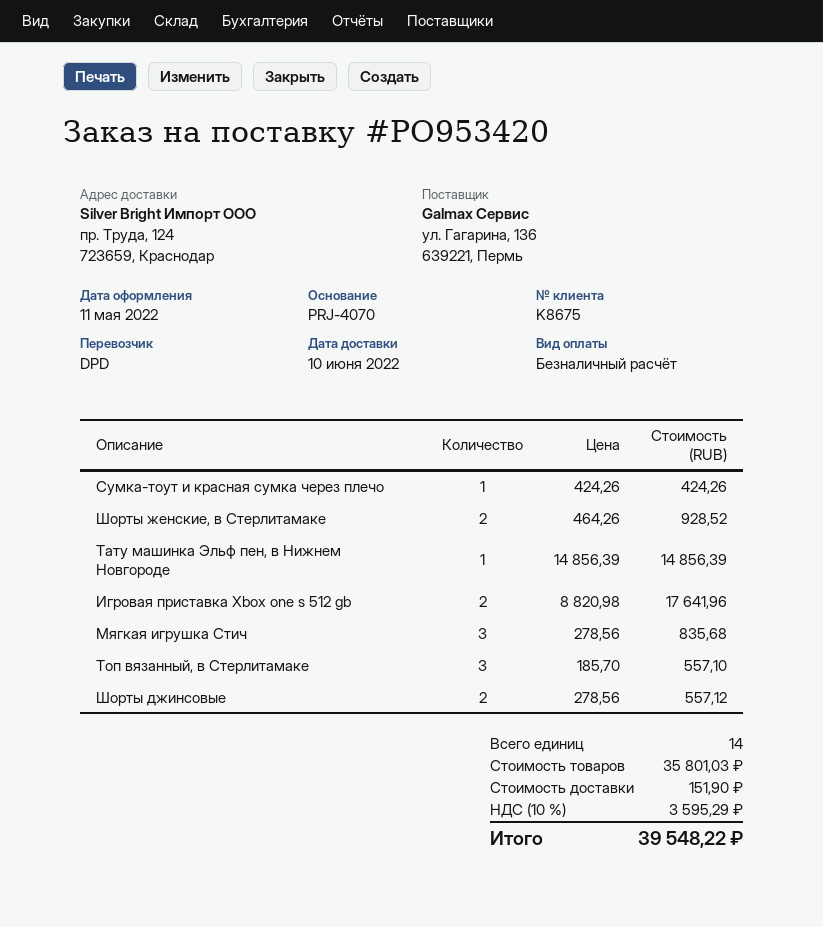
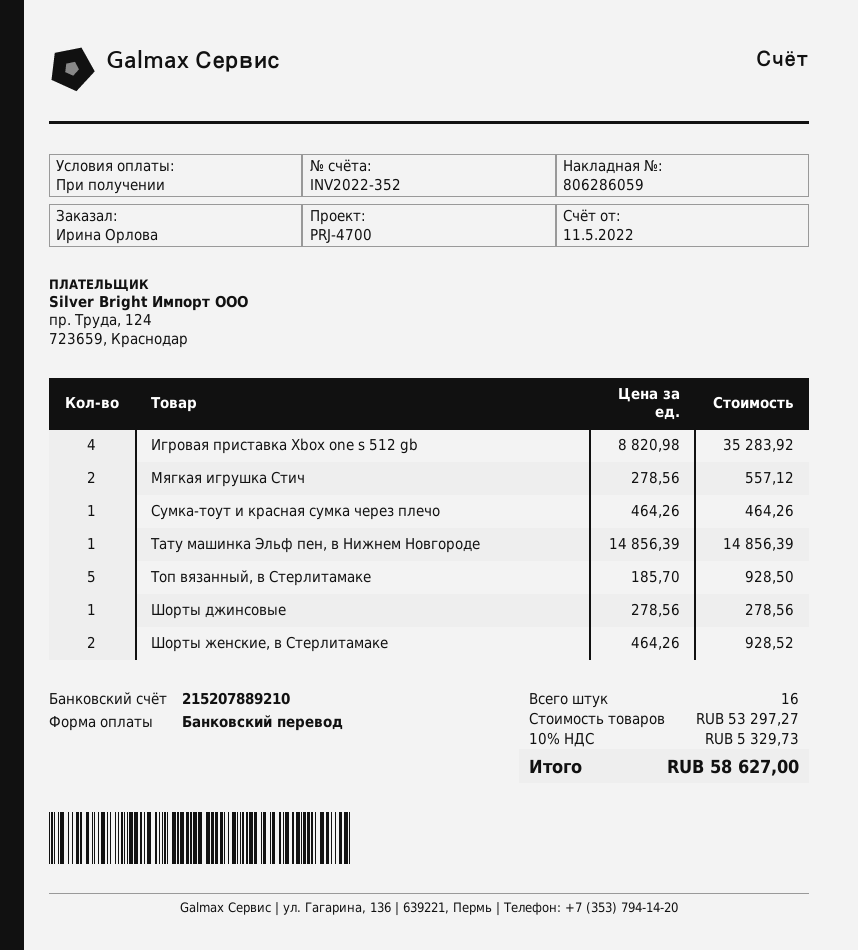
reference: PRJ-4070 -> PRJ-4700
Сумка-тоут и красная сумка через плечо: 1 x 424.26 = 424.26 -> 1 x 464.26 = 464.26
Игровая приставка Xbox one s 512 gb: 2 x 8820.98 = 17641.96 -> 4 x 8820.98 = 35283.92
Мягкая игрушка Стич: 3 x 278.56 = 835.68 -> 2 x 278.56 = 557.12
Топ вязанный, в Стерлитамаке: 3 x 185.70 = 557.10 -> 5 x 185.70 = 928.50
Шорты джинсовые: 2 x 278.56 = 557.12 -> 1 x 278.56 = 278.56
total quantity: 14 -> 16
subtotal: 35801.03 -> 53297.27
shipping: 151.90 -> none
tax: 10% = 3595.29 -> 10% = 5329.73
total: 39548.22 -> 58627.00

